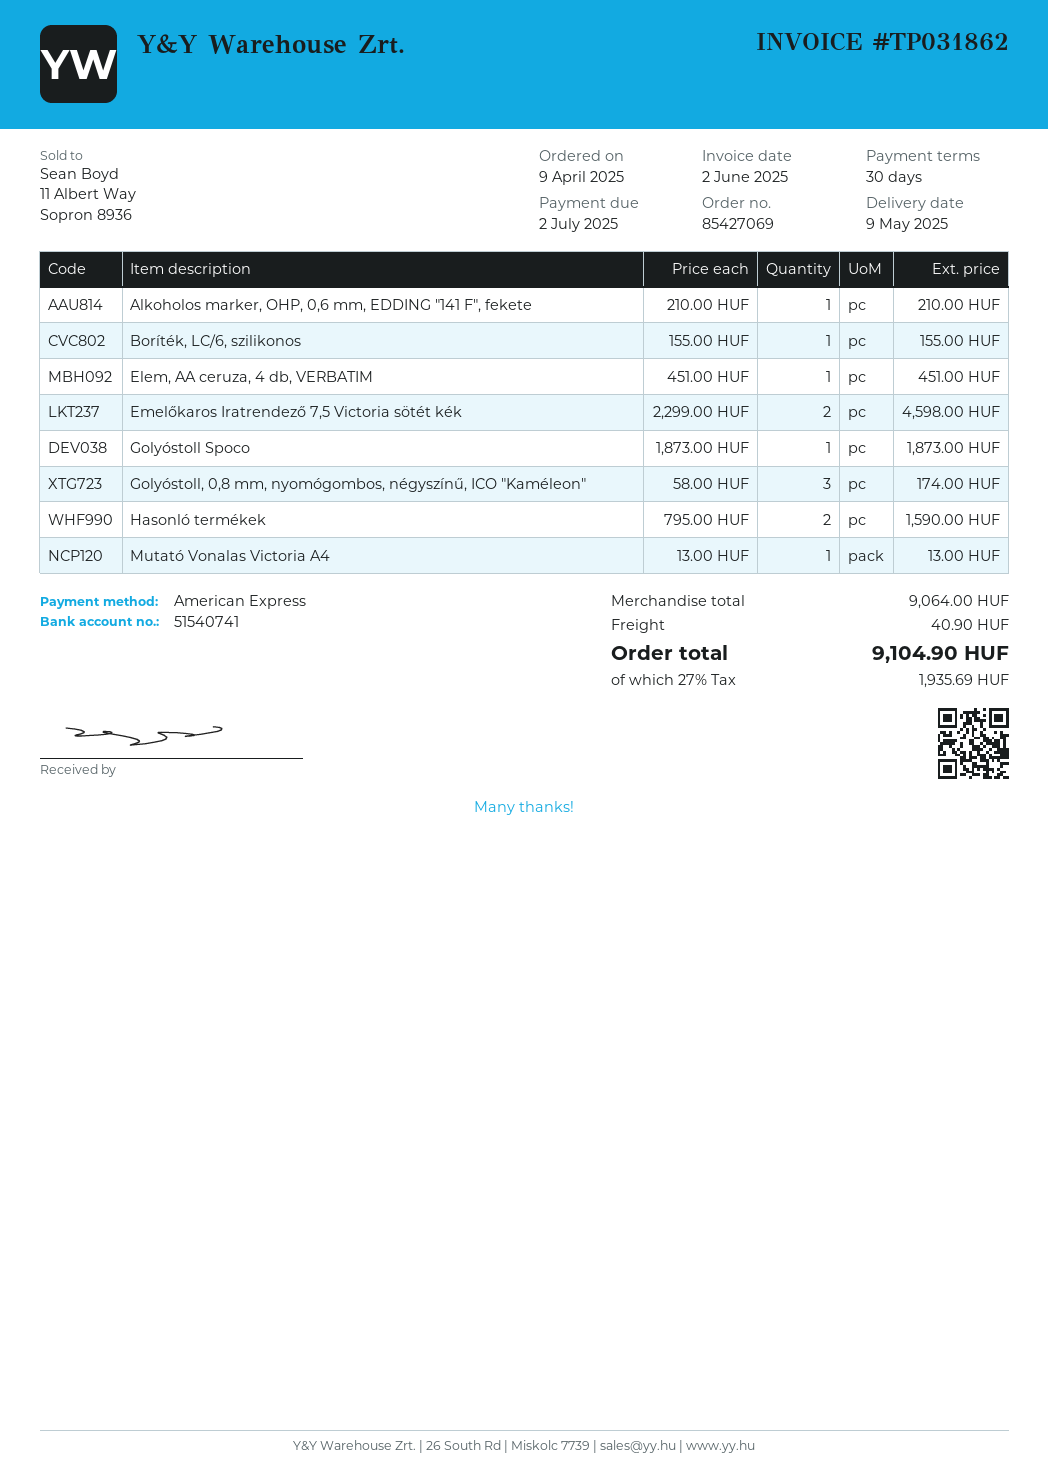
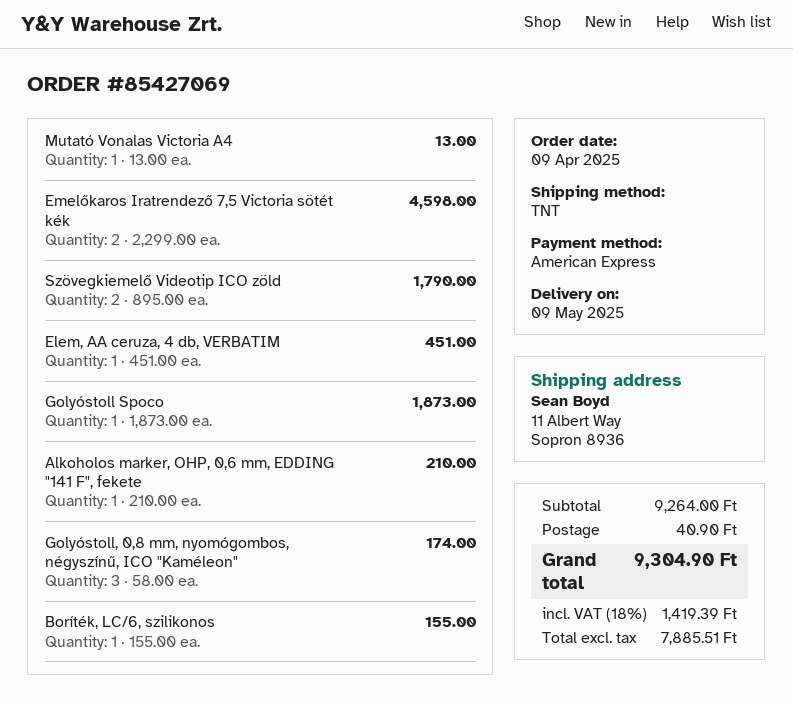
Hasonló termékek: 2 x 795.00 = 1590.00 -> none
Szövegkiemelő Videotip ICO zöld: none -> 2 x 895.00 = 1790.00
subtotal: 9064.00 -> 9264.00
tax: 27% = 1935.69 -> 18% = 1419.39
total: 9104.90 -> 9304.90

